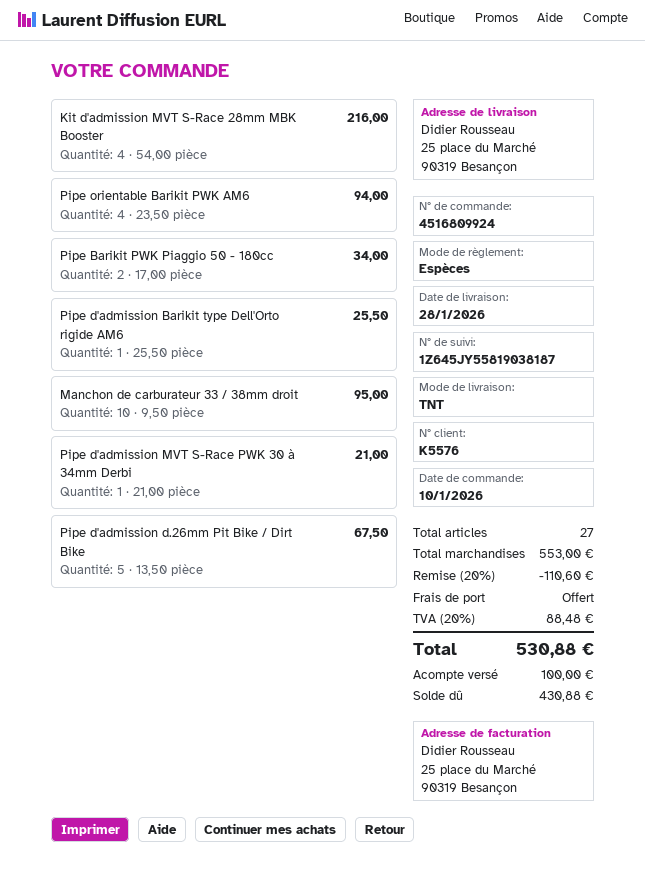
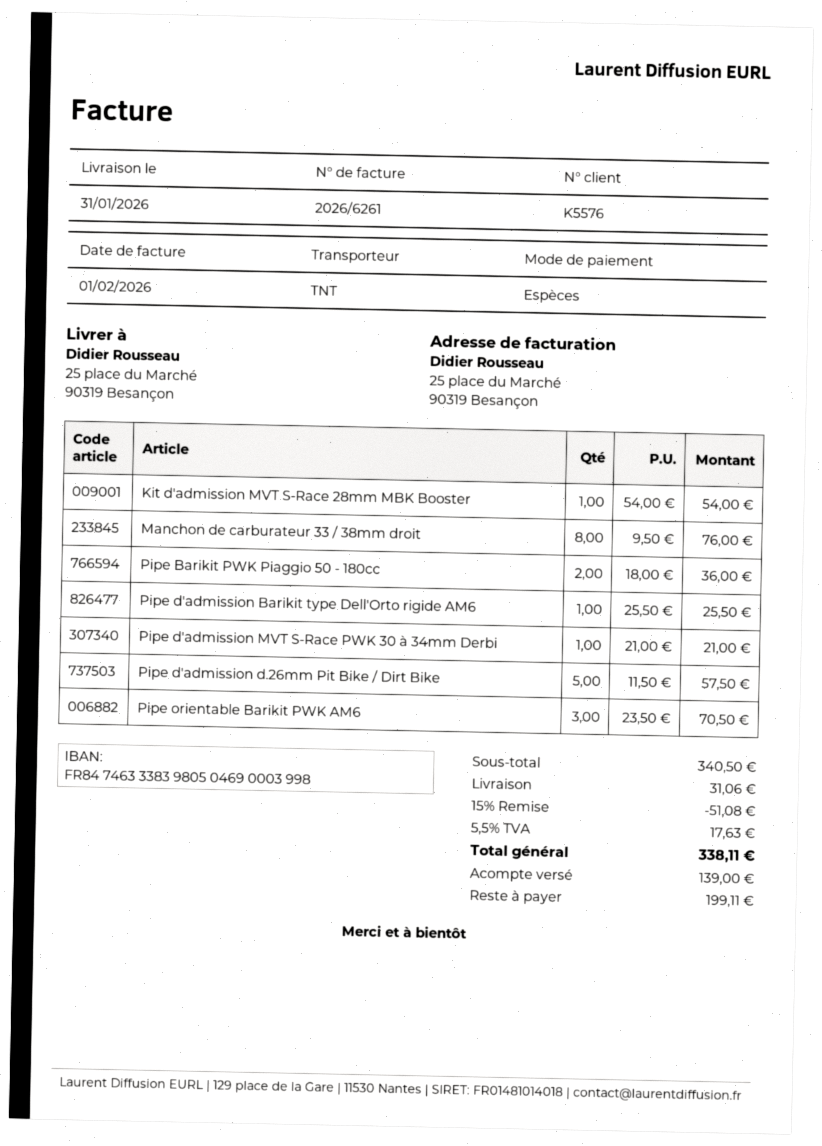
delivery date: 2026-01-28 -> 2026-01-31
Kit d'admission MVT S-Race 28mm MBK Booster: 4 x 54.00 = 216.00 -> 1 x 54.00 = 54.00
Pipe orientable Barikit PWK AM6: 4 x 23.50 = 94.00 -> 3 x 23.50 = 70.50
Pipe Barikit PWK Piaggio 50 - 180cc: 2 x 17.00 = 34.00 -> 2 x 18.00 = 36.00
Manchon de carburateur 33 / 38mm droit: 10 x 9.50 = 95.00 -> 8 x 9.50 = 76.00
Pipe d'admission d.26mm Pit Bike / Dirt Bike: 5 x 13.50 = 67.50 -> 5 x 11.50 = 57.50
subtotal: 553.00 -> 340.50
discount: 20% = 110.60 -> 15% = 51.08
shipping: 0.00 -> 31.06
tax: 20% = 88.48 -> 5.5% = 17.63
total: 530.88 -> 338.11
deposit: 100.00 -> 139.00
balance: 430.88 -> 199.11

